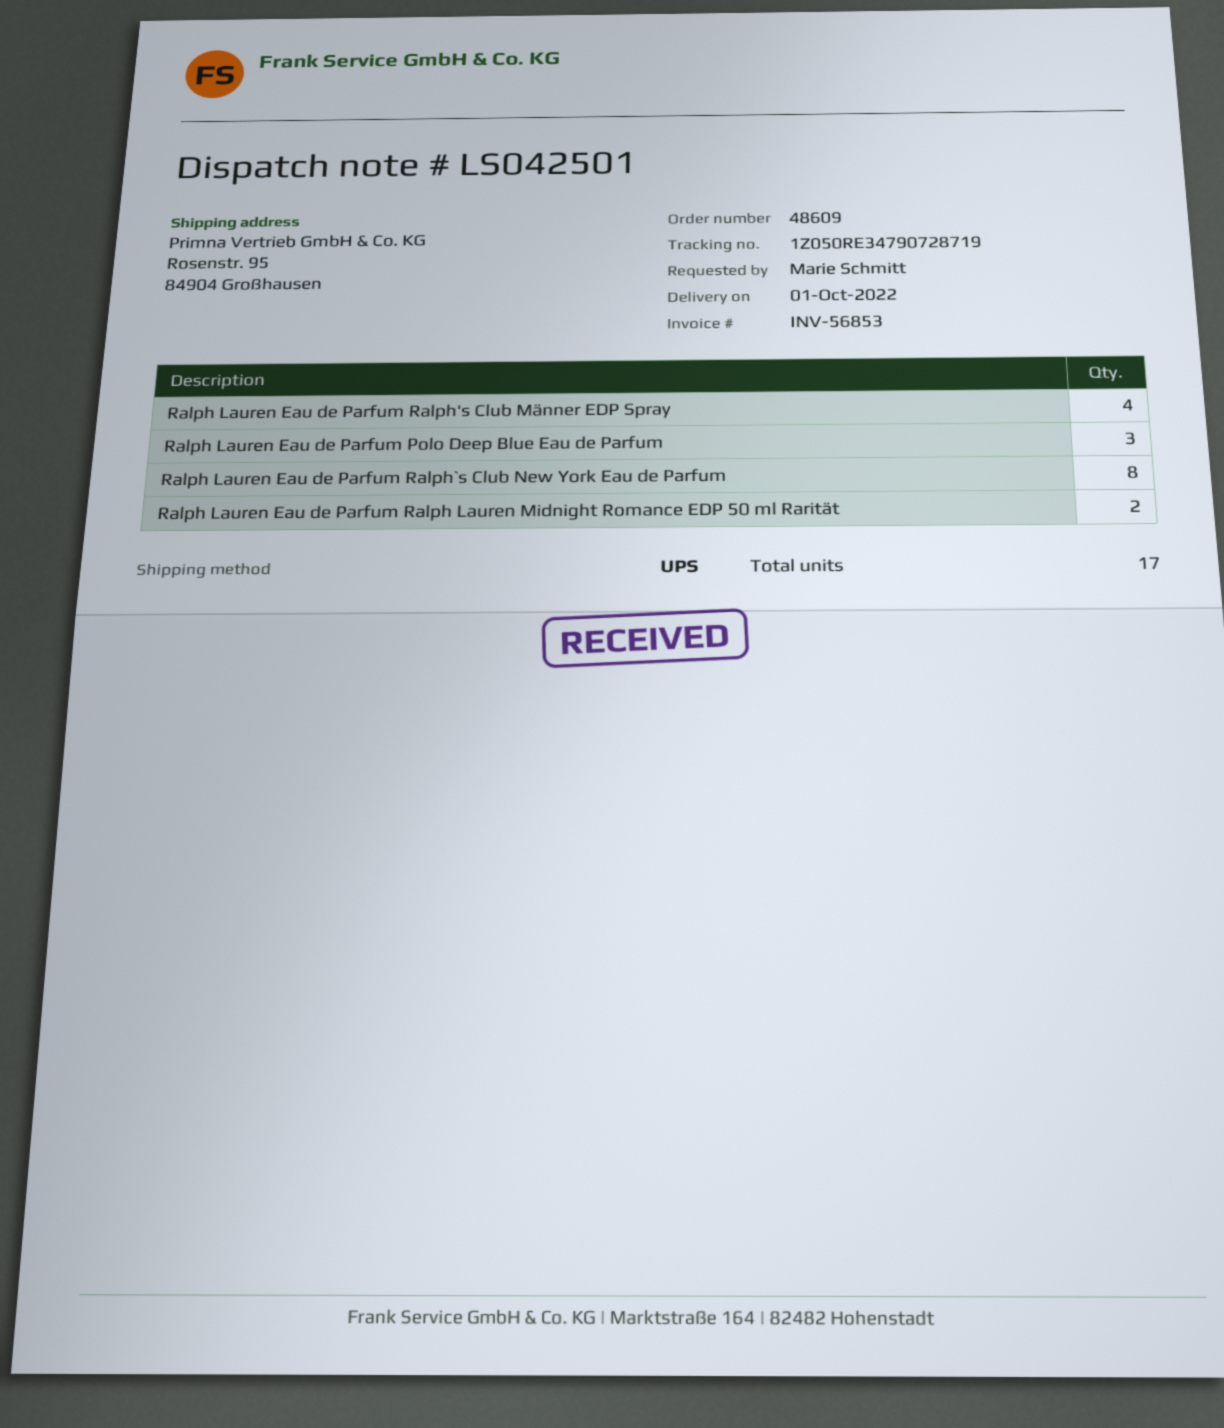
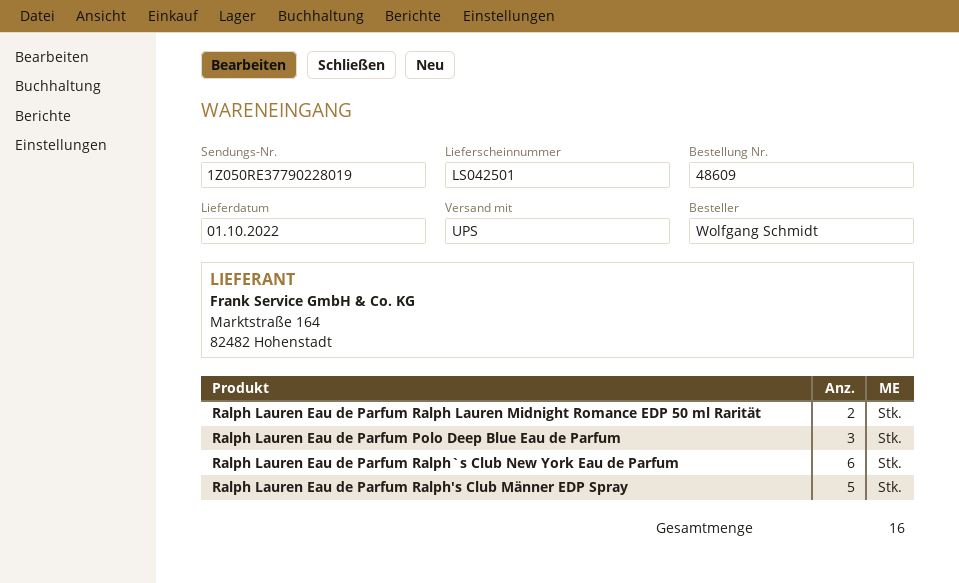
ordered by: Marie Schmitt -> Wolfgang Schmidt
tracking number: 1Z050RE34790728719 -> 1Z050RE37790228019
Ralph Lauren Eau de Parfum Ralph's Club Männer EDP Spray: 4 -> 5
Ralph Lauren Eau de Parfum Ralph`s Club New York Eau de Parfum: 8 -> 6
total quantity: 17 -> 16

